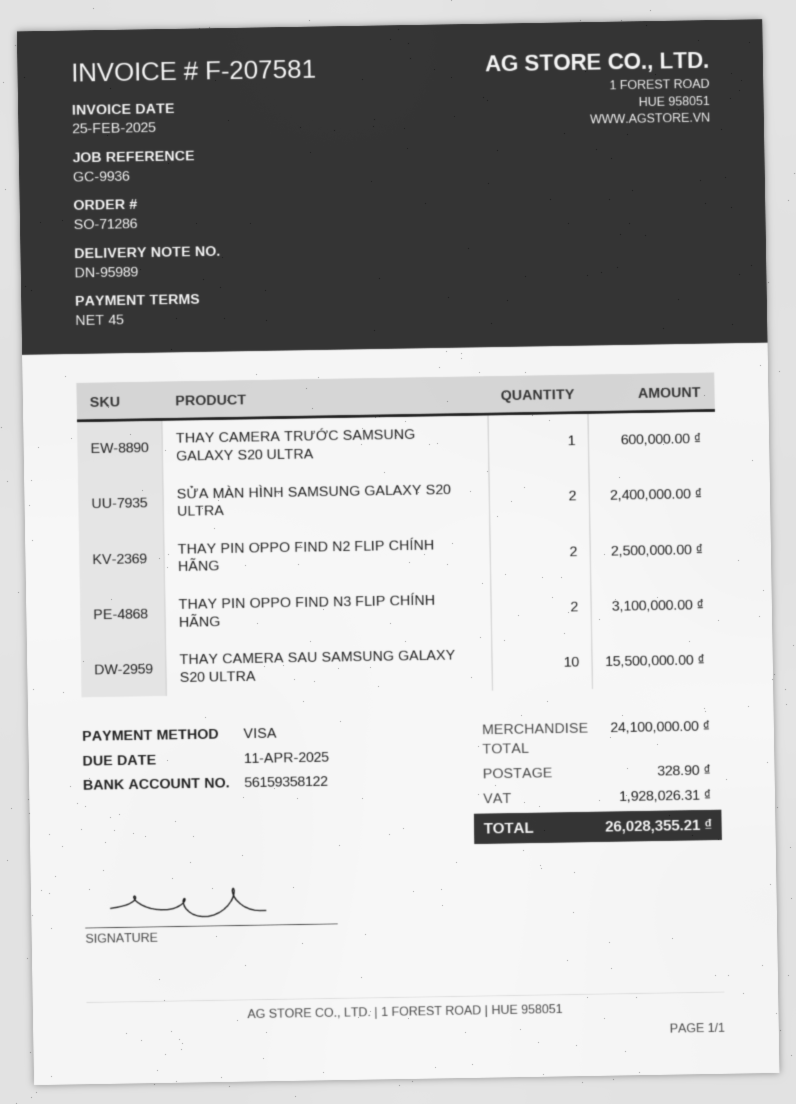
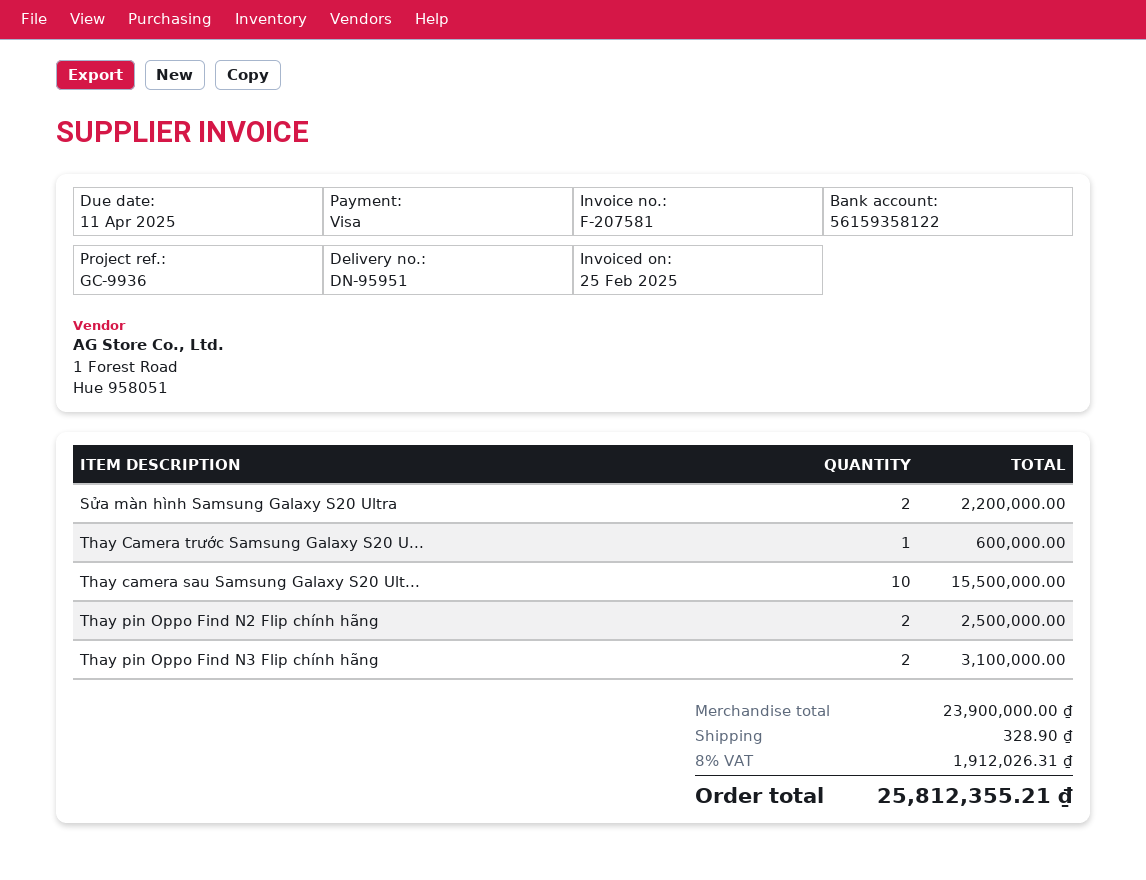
delivery note number: DN-95989 -> DN-95951
SỬA MÀN HÌNH SAMSUNG GALAXY S20 ULTRA: 2 for 2400000.00 -> 2 for 2200000.00
subtotal: 24100000.00 -> 23900000.00
tax: 1928026.31 -> 1912026.31
total: 26028355.21 -> 25812355.21

